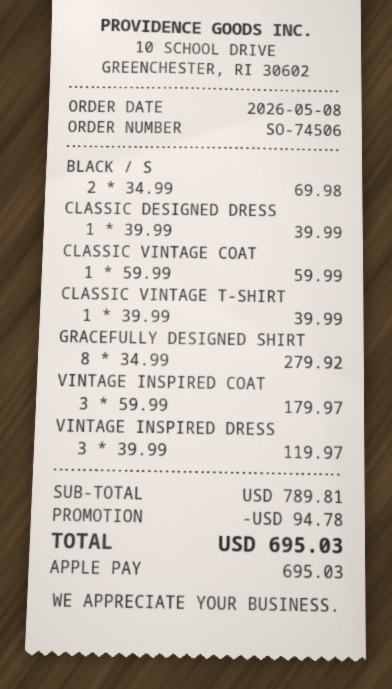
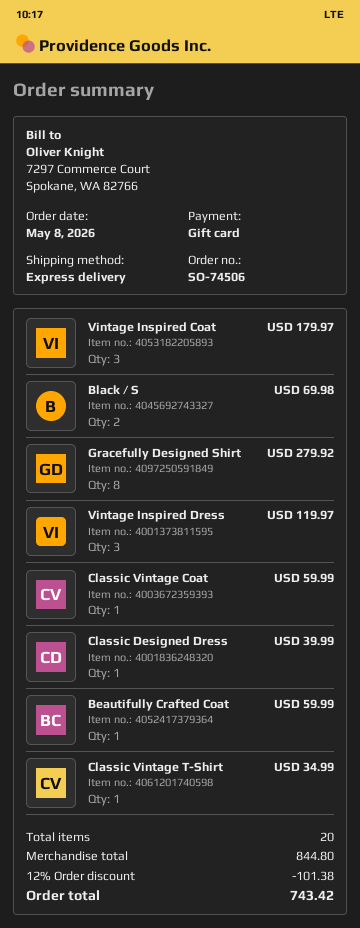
payment method: Apple Pay -> gift card
CLASSIC VINTAGE T-SHIRT: 1 for 39.99 -> 1 for 34.99
Beautifully Crafted Coat: none -> 1 for 59.99
subtotal: 789.81 -> 844.80
discount: 94.78 -> 101.38
total: 695.03 -> 743.42

